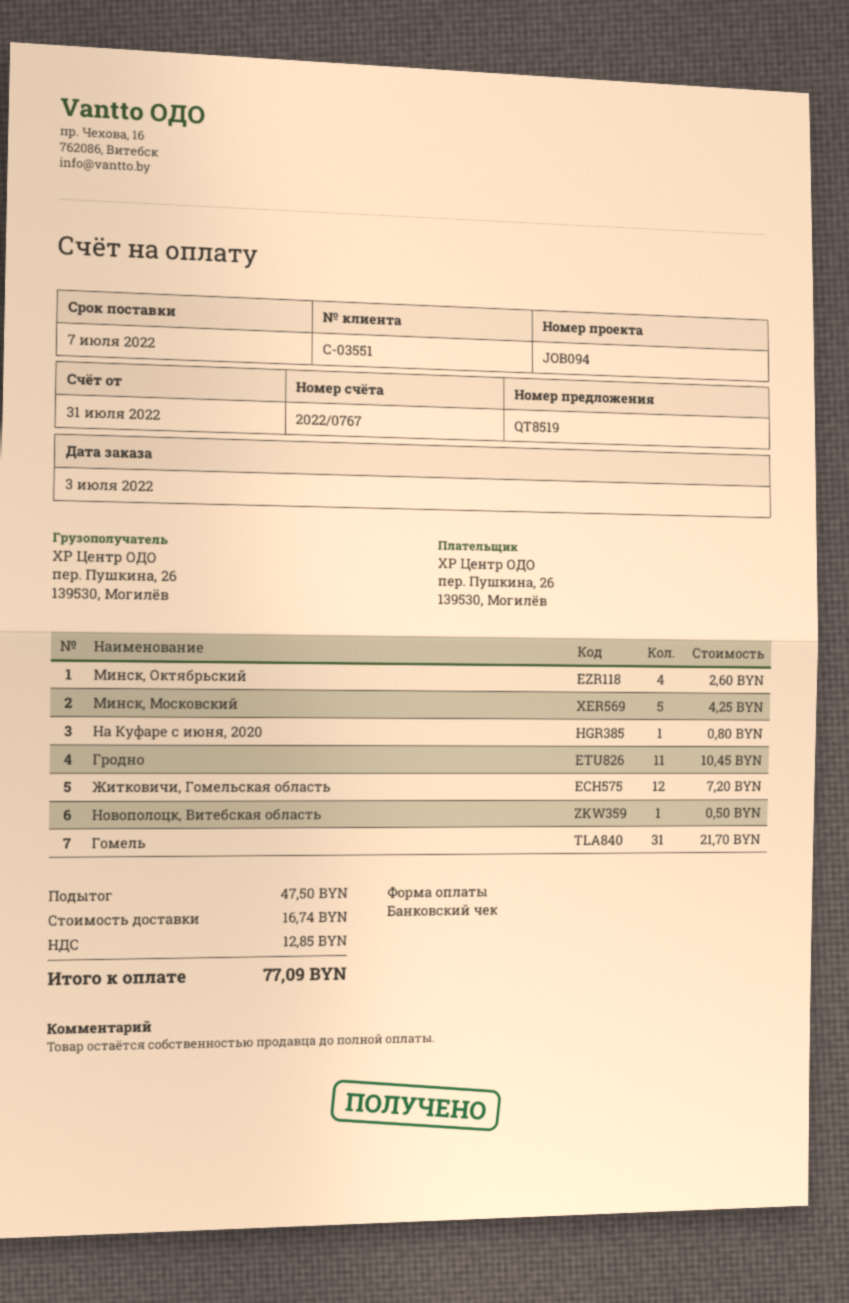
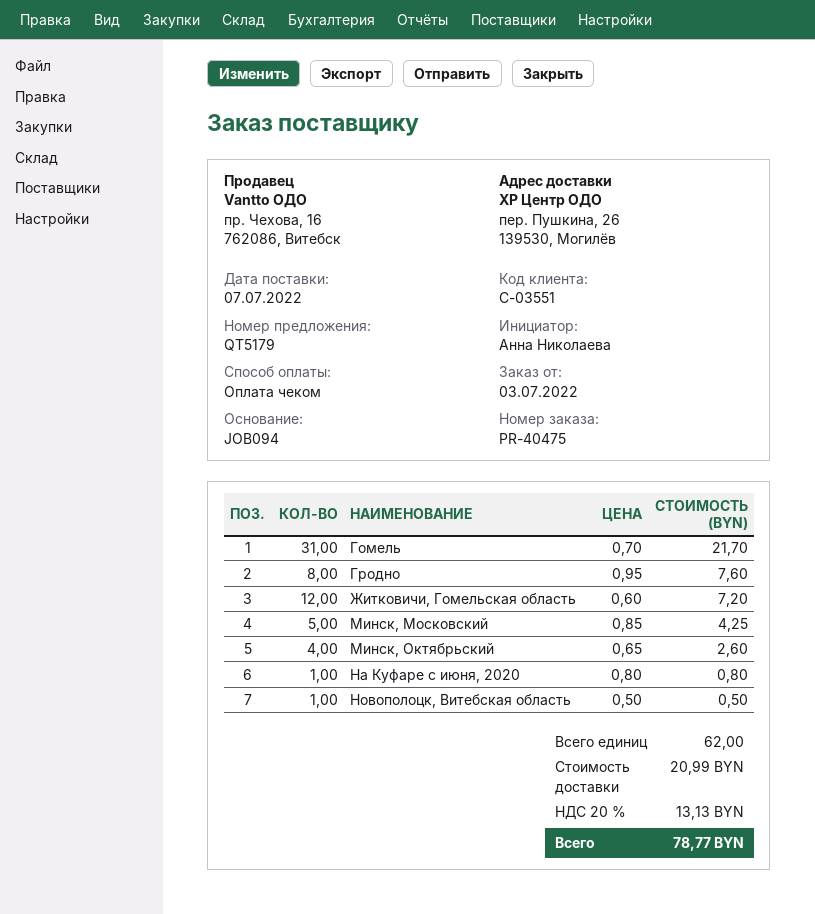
quote number: QT8519 -> QT5179
Гродно: 11 for 10.45 -> 8 for 7.60
shipping: 16.74 -> 20.99
tax: 12.85 -> 13.13
total: 77.09 -> 78.77

